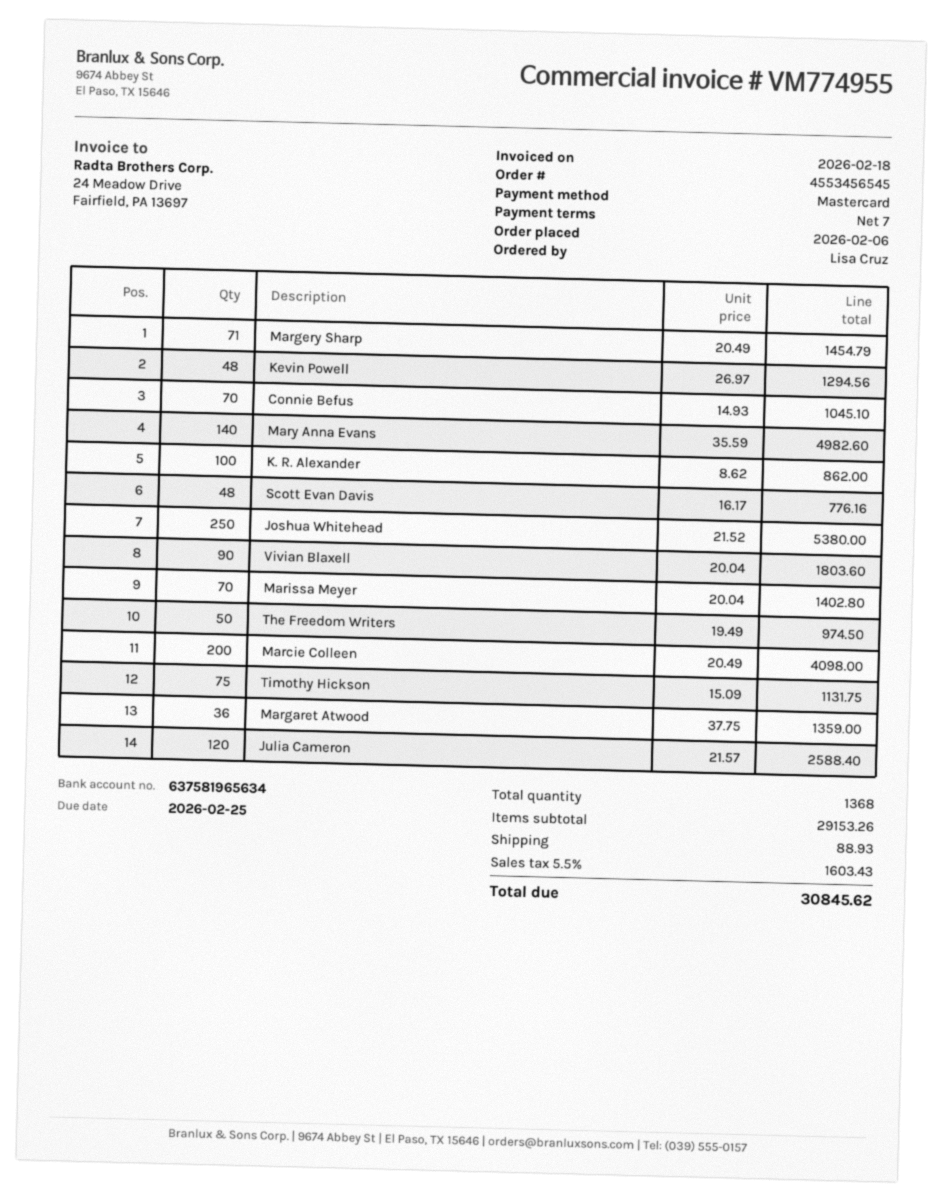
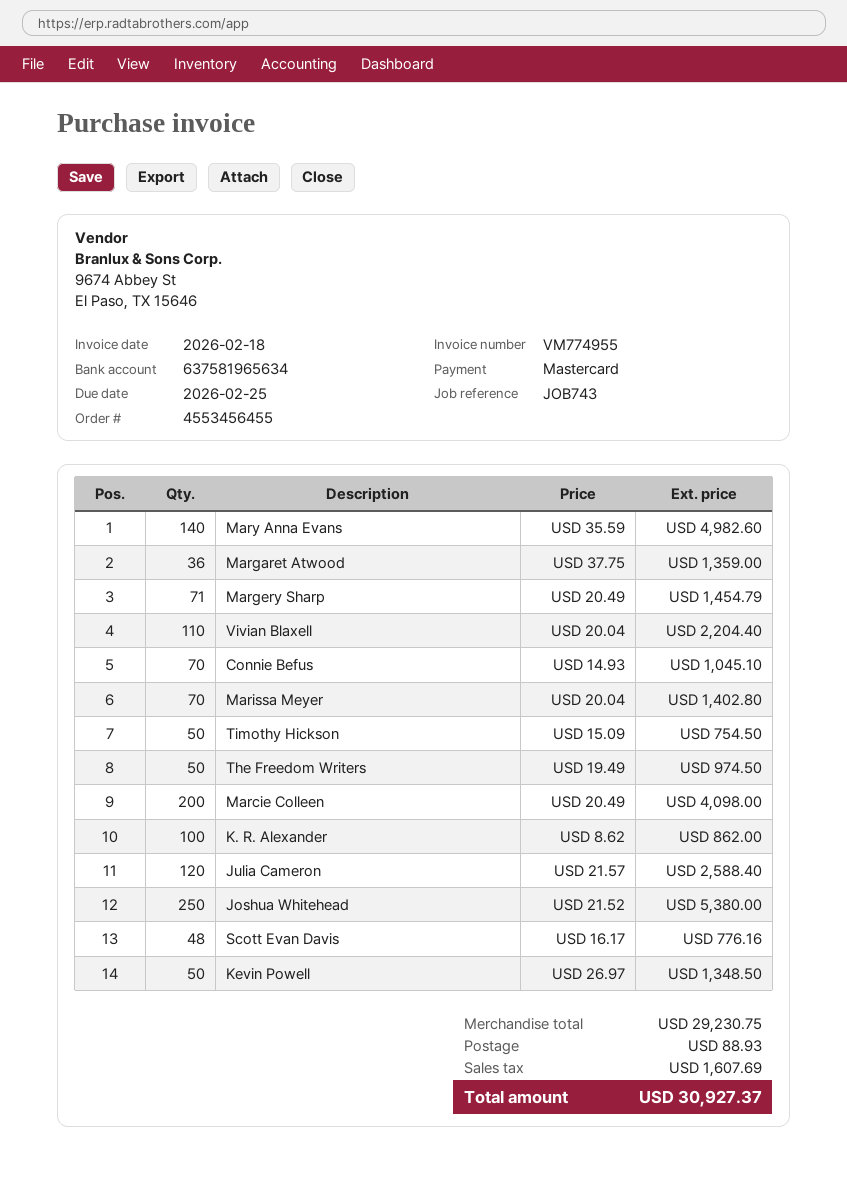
order number: 4553456545 -> 4553456455
Kevin Powell: 48 x 26.97 = 1294.56 -> 50 x 26.97 = 1348.50
Vivian Blaxell: 90 x 20.04 = 1803.60 -> 110 x 20.04 = 2204.40
Timothy Hickson: 75 x 15.09 = 1131.75 -> 50 x 15.09 = 754.50
subtotal: 29153.26 -> 29230.75
tax: 1603.43 -> 1607.69
total: 30845.62 -> 30927.37

